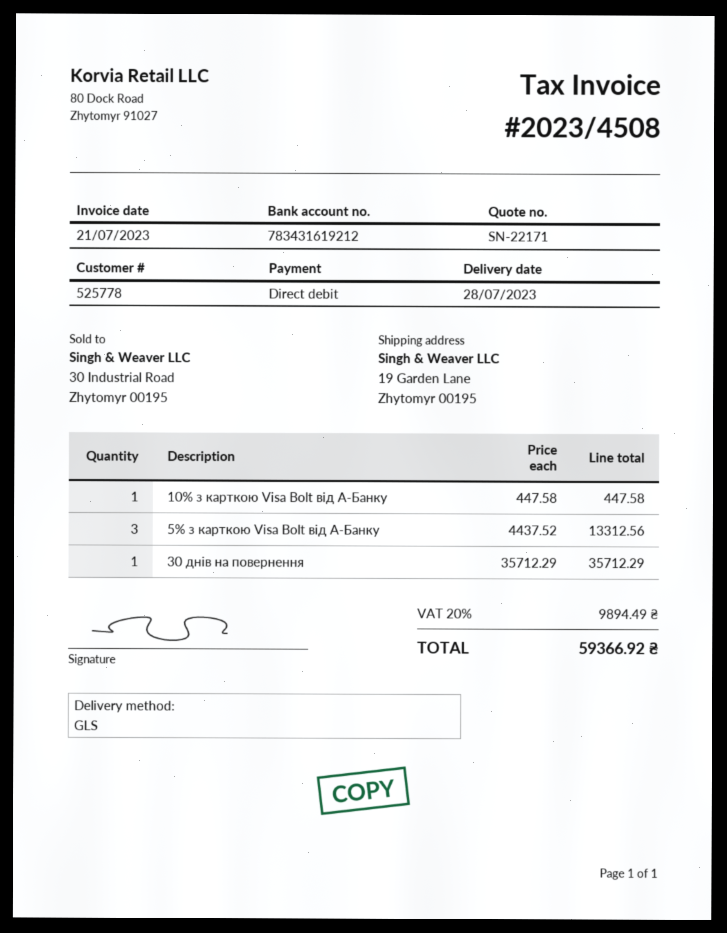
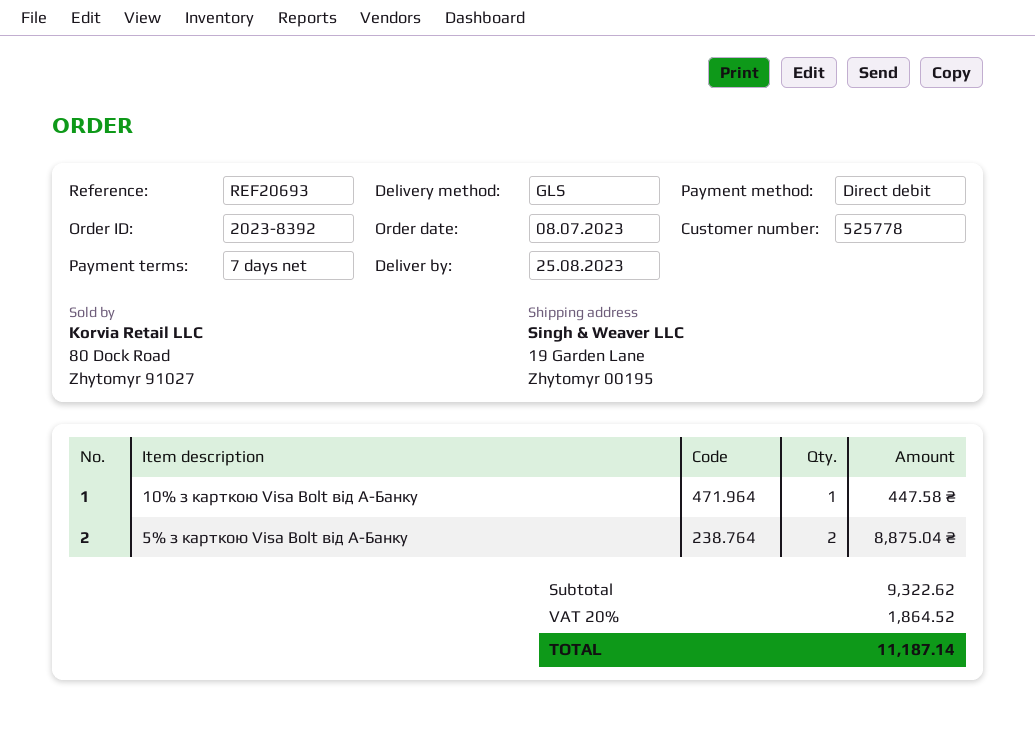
delivery date: 2023-07-28 -> 2023-08-25
5% з карткою Visa Bolt від А-Банку: 3 for 13312.56 -> 2 for 8875.04
30 днів на повернення: 1 for 35712.29 -> none
tax: 20% = 9894.49 -> 20% = 1864.52
total: 59366.92 -> 11187.14

